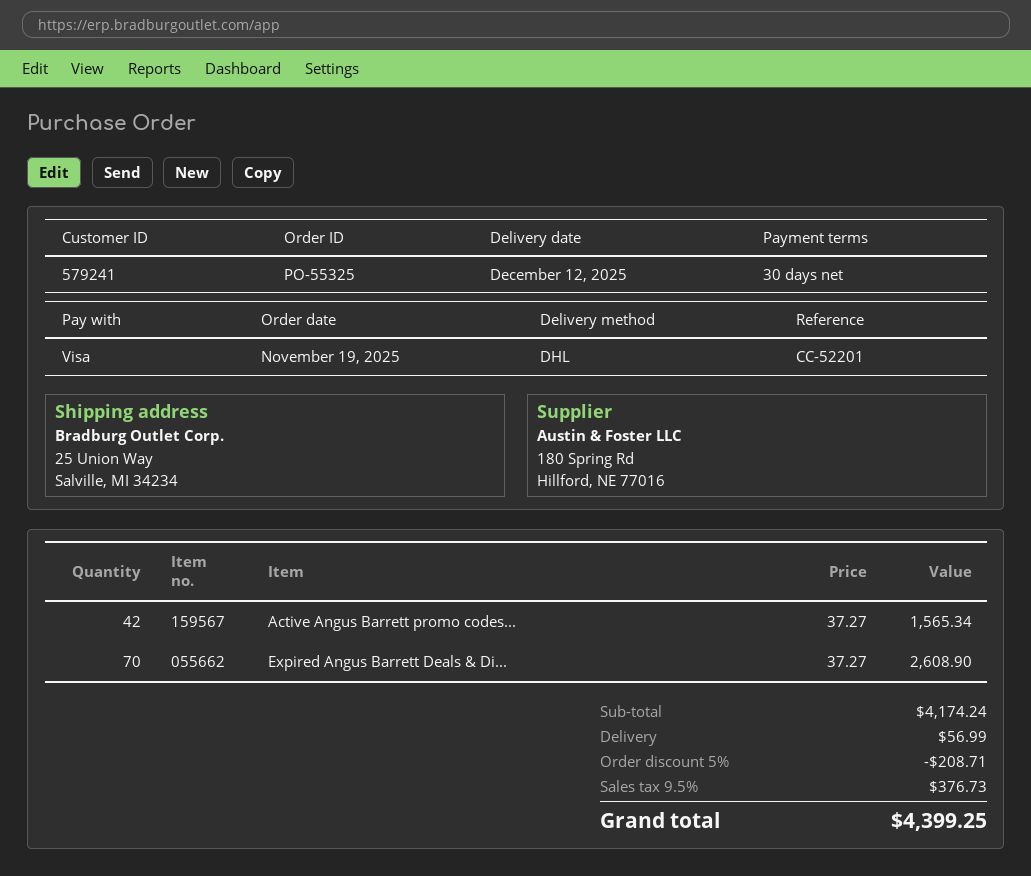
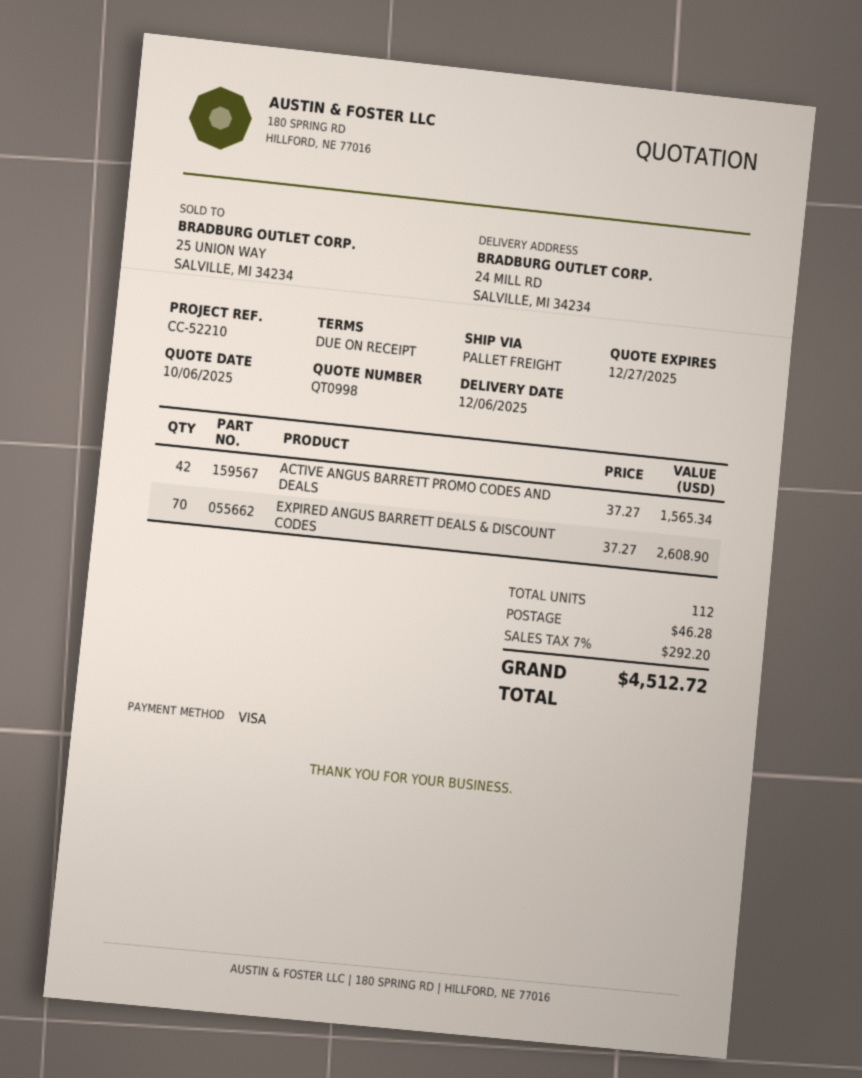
delivery date: 2025-12-12 -> 2025-12-06
payment terms: 30 days -> on receipt
reference: CC-52201 -> CC-52210
shipping method: DHL -> pallet freight
ship to: 25 Union Way, Salville, MI 34234 -> 24 MILL RD, SALVILLE, MI 34234
discount: 5% = 208.71 -> none
shipping: 56.99 -> 46.28
tax: 9.5% = 376.73 -> 7% = 292.20
total: 4399.25 -> 4512.72

